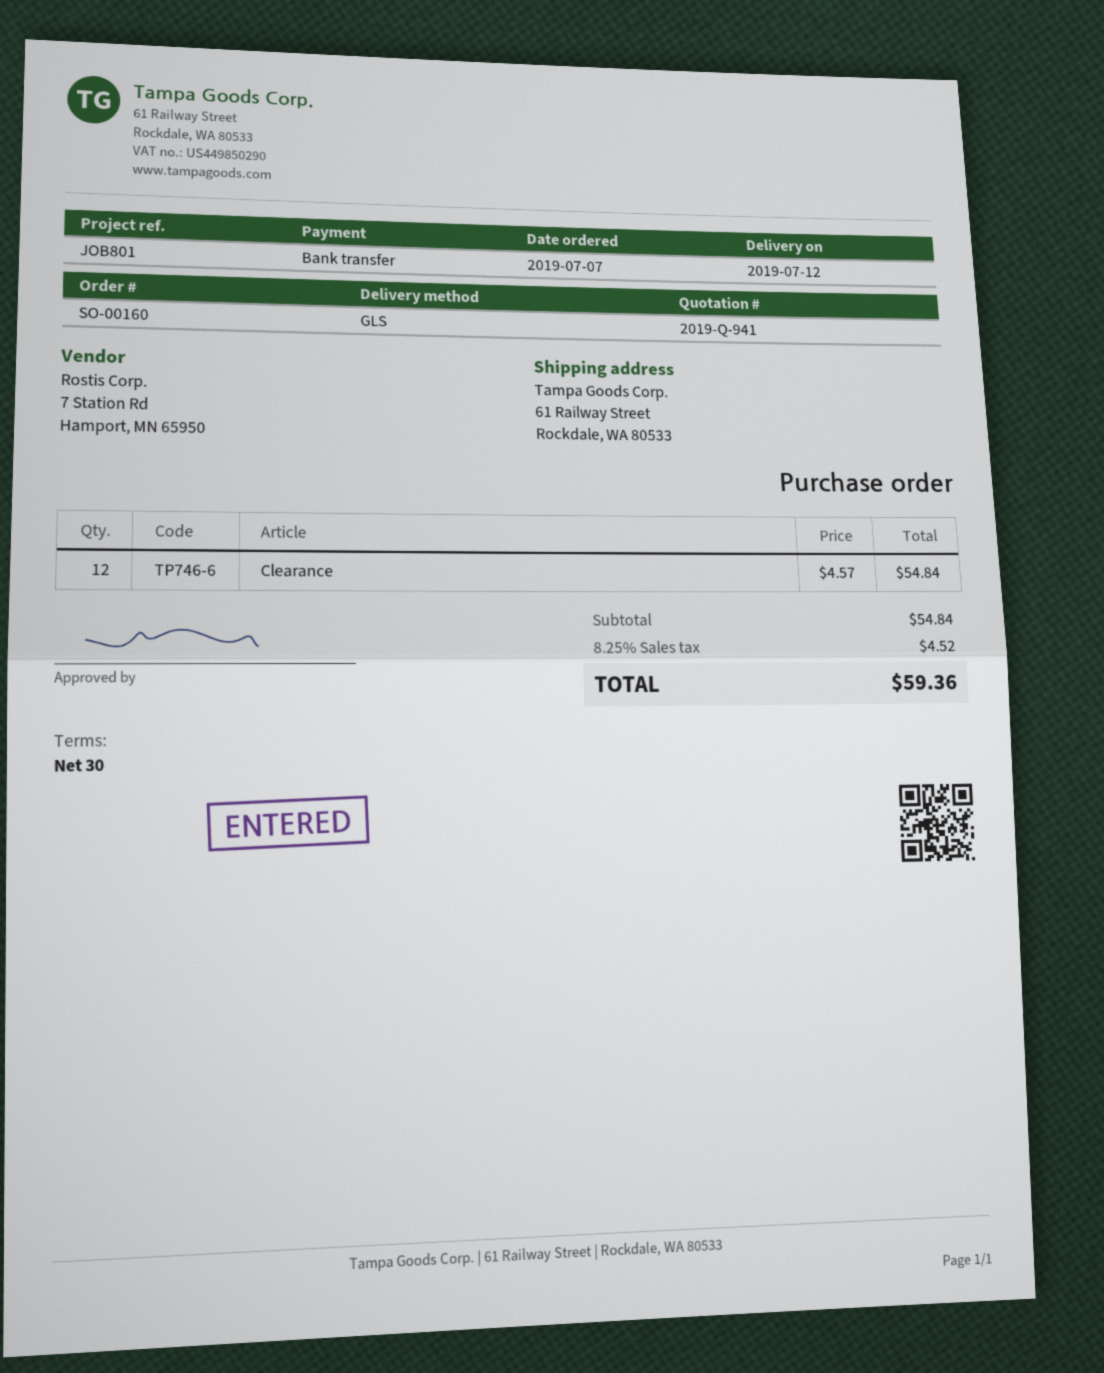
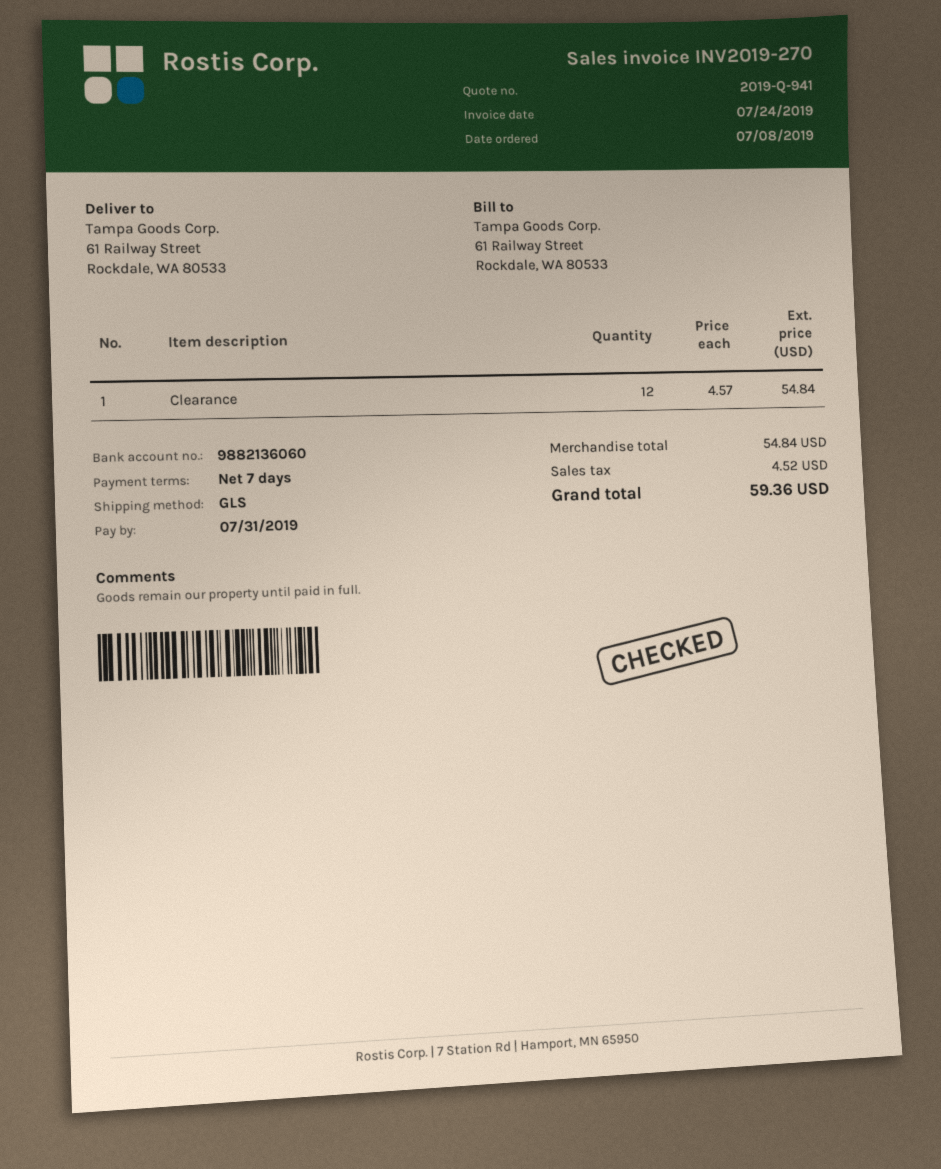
order date: 2019-07-07 -> 2019-07-08
payment terms: 30 days -> 7 days

